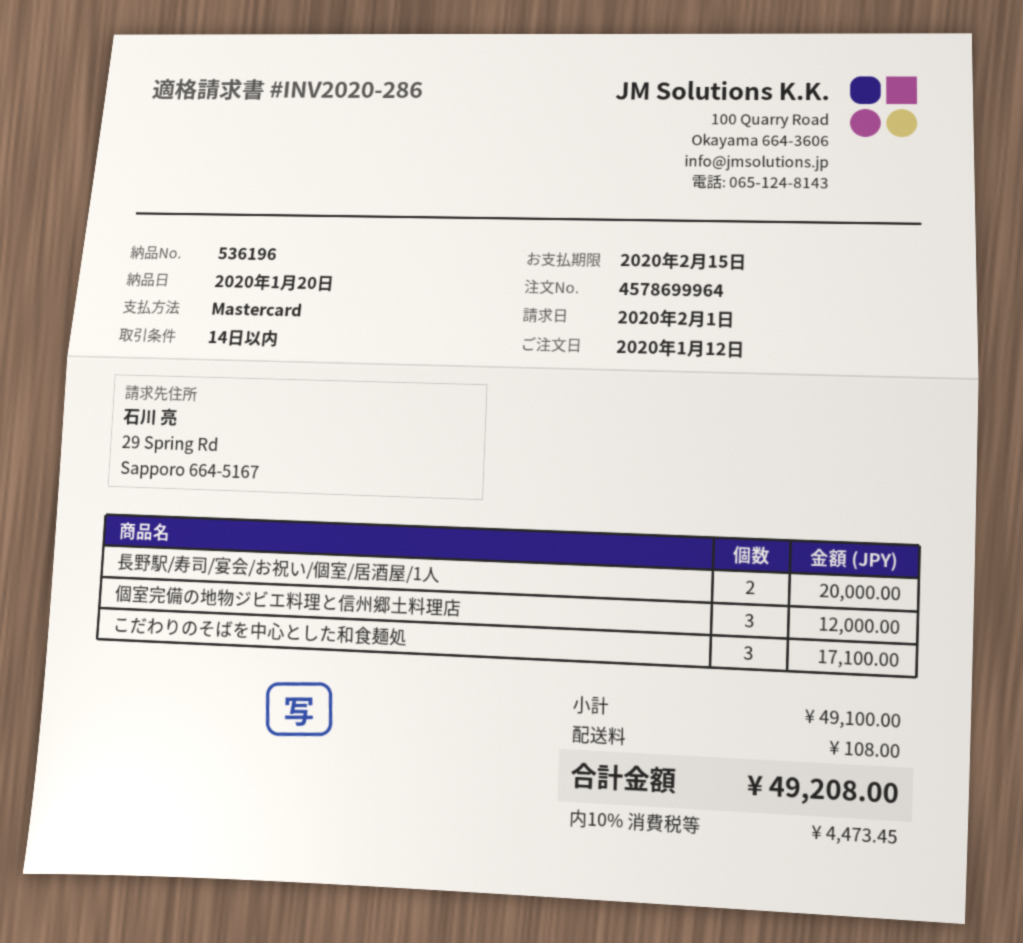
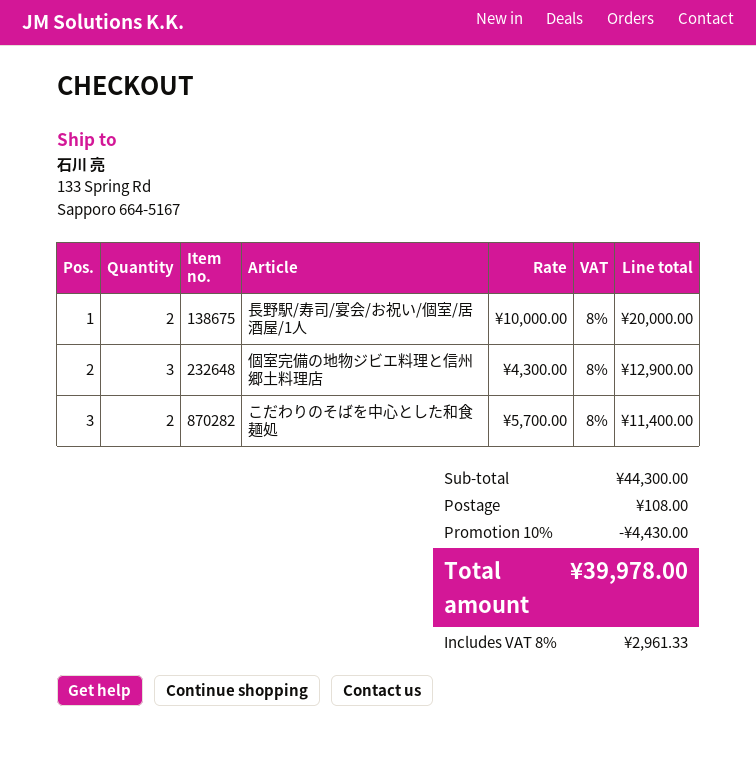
個室完備の地物ジビエ料理と信州郷土料理店: 3 for 12000.00 -> 3 for 12900.00
こだわりのそばを中心とした和食麺処: 3 for 17100.00 -> 2 for 11400.00
subtotal: 49100.00 -> 44300.00
discount: none -> 10% = 4430.00
tax: 10% = 4473.45 -> 8% = 2961.33
total: 49208.00 -> 39978.00

